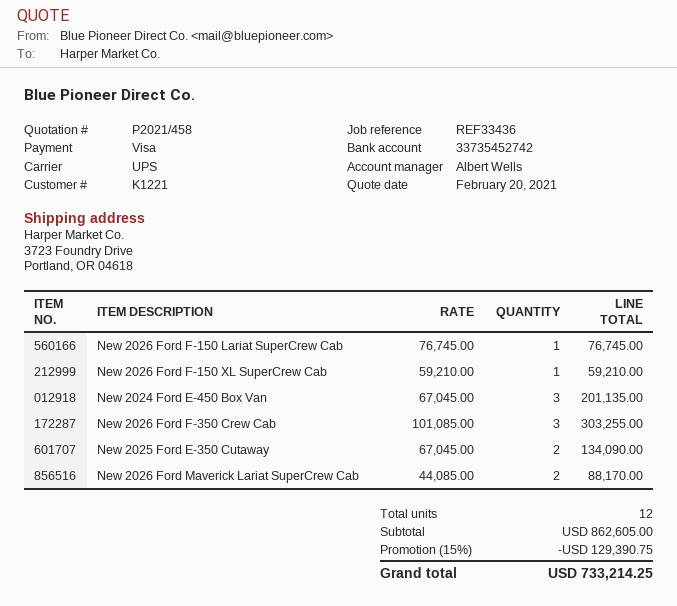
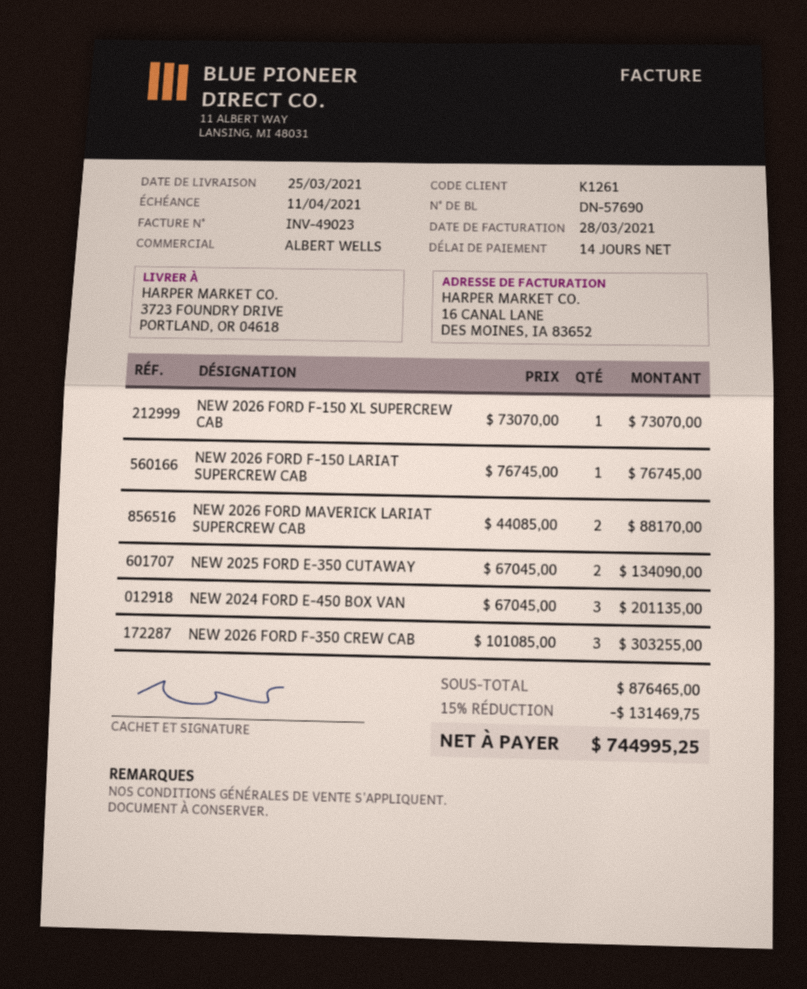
customer number: K1221 -> K1261
New 2026 Ford F-150 XL SuperCrew Cab: 1 x 59210.00 = 59210.00 -> 1 x 73070.00 = 73070.00
subtotal: 862605.00 -> 876465.00
discount: 15% = 129390.75 -> 15% = 131469.75
total: 733214.25 -> 744995.25

